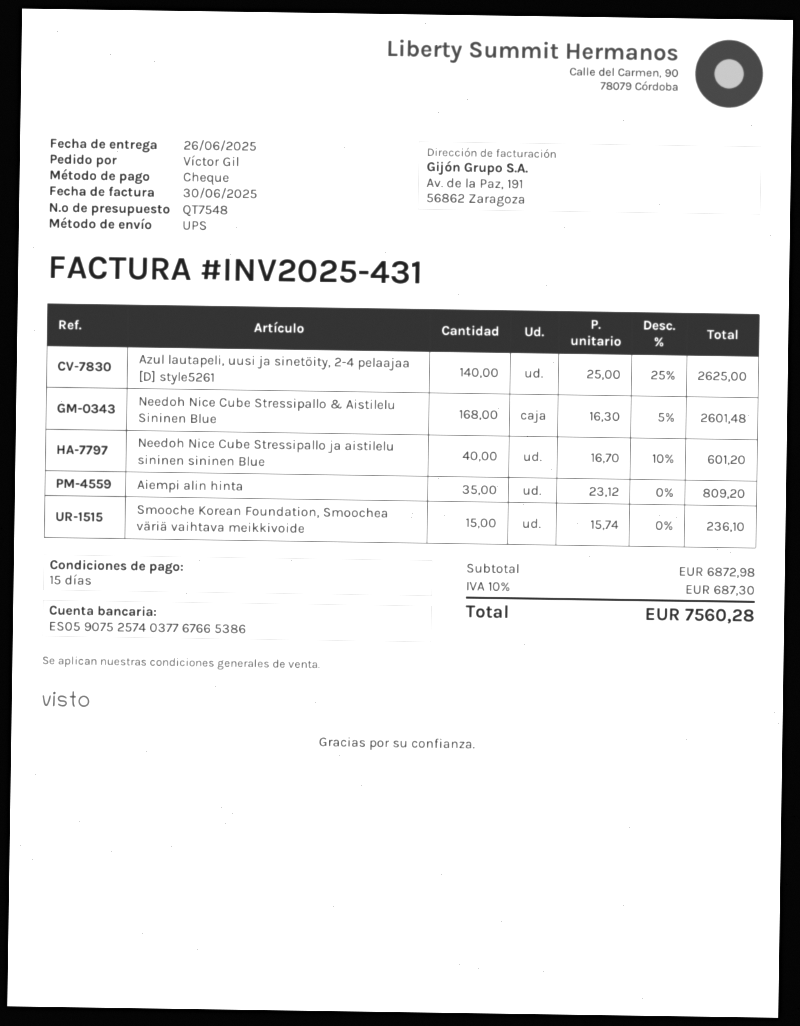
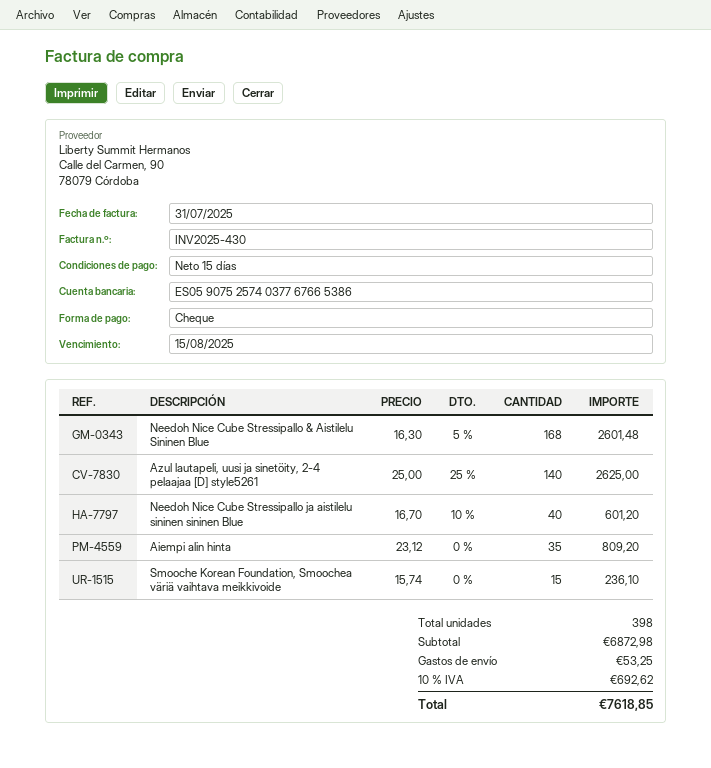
invoice number: INV2025-431 -> INV2025-430
invoice date: 2025-06-30 -> 2025-07-31
shipping: none -> 53.25
tax: 10% = 687.30 -> 10% = 692.62
total: 7560.28 -> 7618.85

